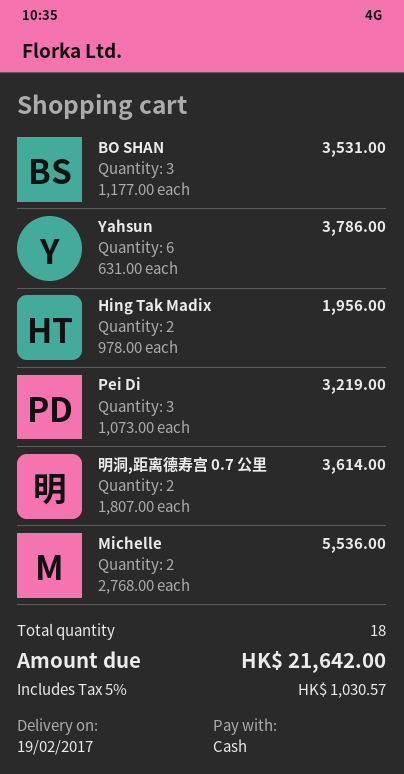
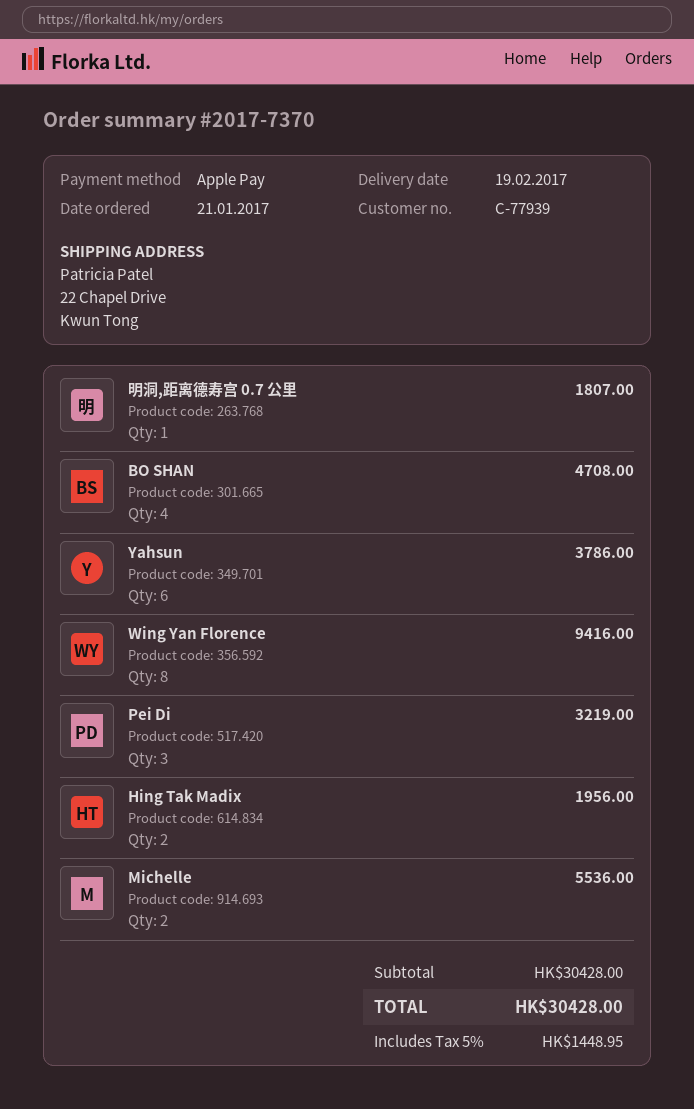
payment method: cash -> Apple Pay
BO SHAN: 3 for 3531.00 -> 4 for 4708.00
明洞,距离德寿宫 0.7 公里: 2 for 3614.00 -> 1 for 1807.00
Wing Yan Florence: none -> 8 for 9416.00
tax: 5% = 1030.57 -> 5% = 1448.95
total: 21642.00 -> 30428.00

